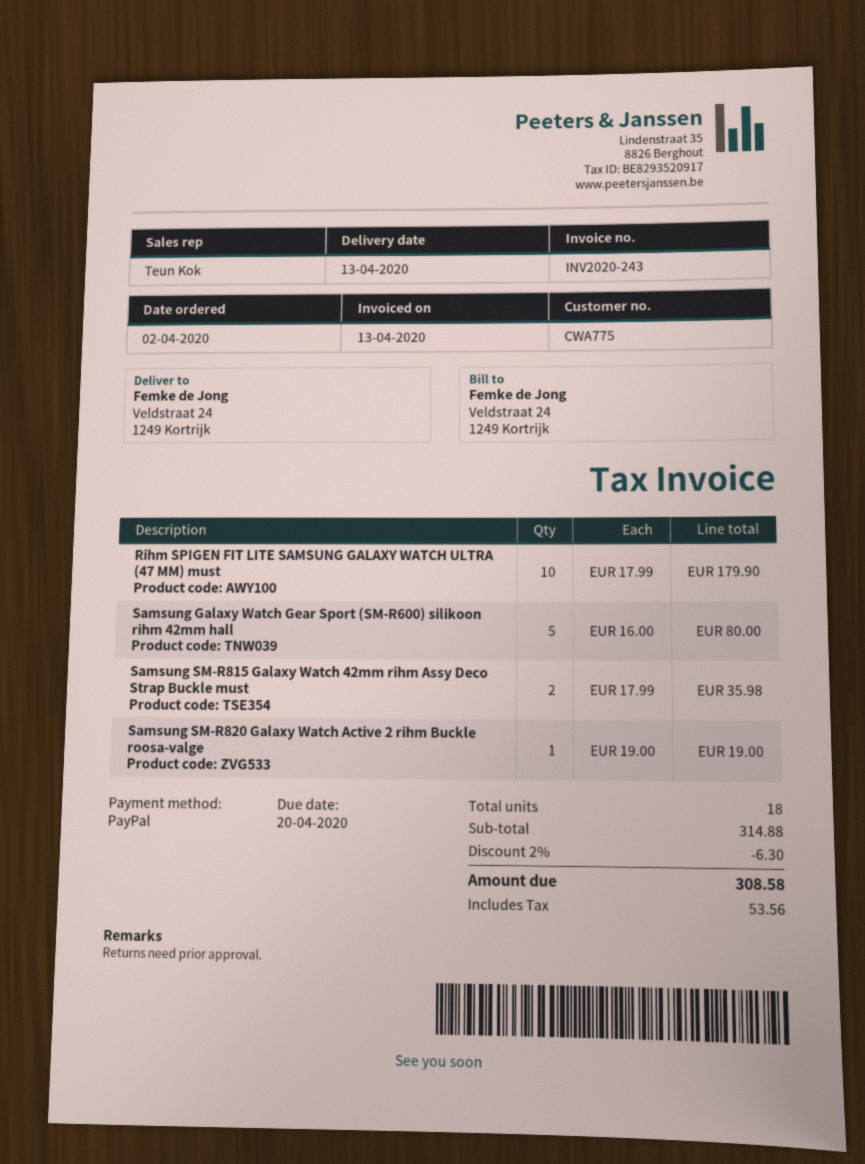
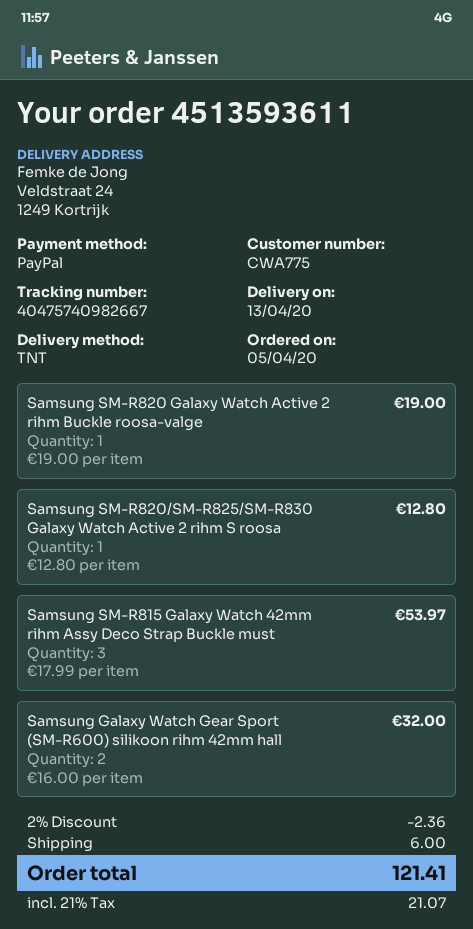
order date: 2020-04-02 -> 2020-04-05
Rihm SPIGEN FIT LITE SAMSUNG GALAXY WATCH ULTRA (47 MM) must: 10 x 17.99 = 179.90 -> none
Samsung Galaxy Watch Gear Sport (SM-R600) silikoon rihm 42mm hall: 5 x 16.00 = 80.00 -> 2 x 16.00 = 32.00
Samsung SM-R815 Galaxy Watch 42mm rihm Assy Deco Strap Buckle must: 2 x 17.99 = 35.98 -> 3 x 17.99 = 53.97
Samsung SM-R820/SM-R825/SM-R830 Galaxy Watch Active 2 rihm S roosa: none -> 1 x 12.80 = 12.80
discount: 2% = 6.30 -> 2% = 2.36
shipping: none -> 6.00
tax: 53.56 -> 21.07
total: 308.58 -> 121.41

